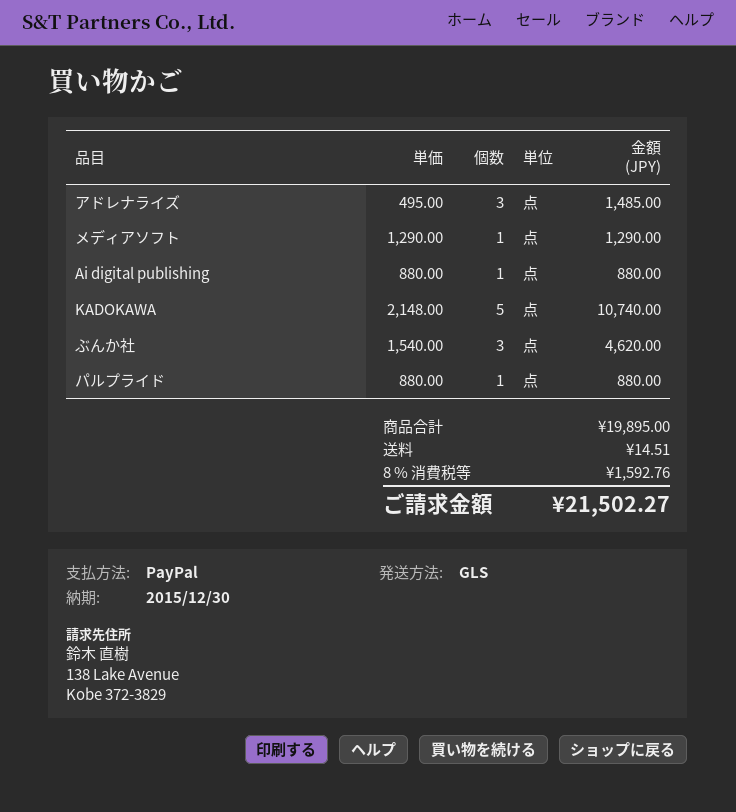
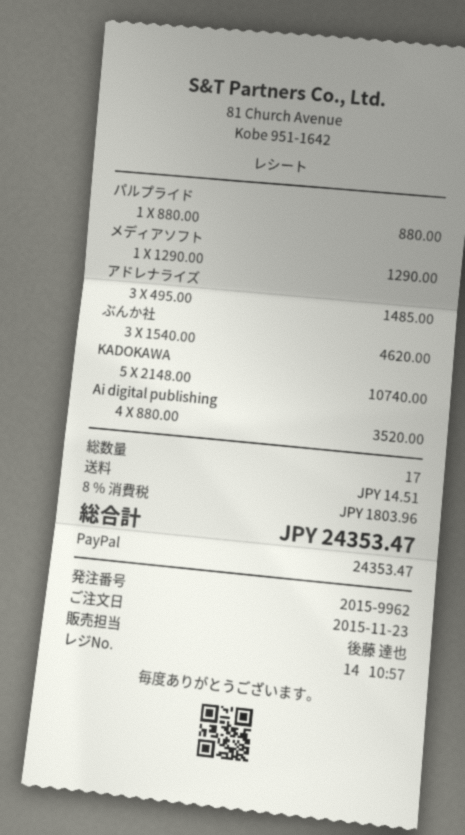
Ai digital publishing: 1 x 880.00 = 880.00 -> 4 x 880.00 = 3520.00
tax: 8% = 1592.76 -> 8% = 1803.96
total: 21502.27 -> 24353.47

